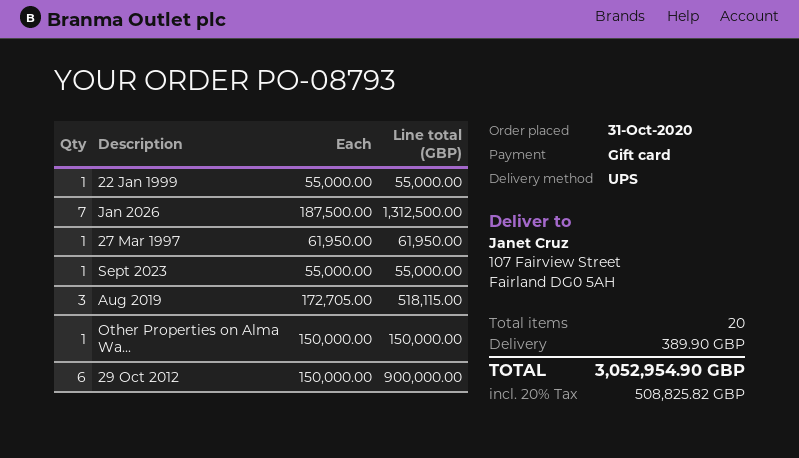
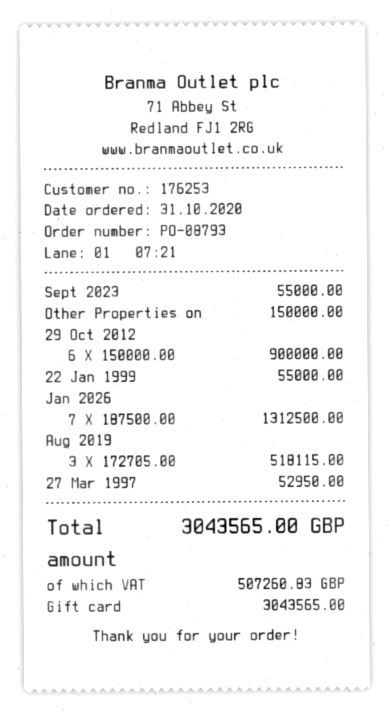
27 Mar 1997: 1 x 61950.00 = 61950.00 -> 1 x 52950.00 = 52950.00
shipping: 389.90 -> none
tax: 508825.82 -> 507260.83
total: 3052954.90 -> 3043565.00

